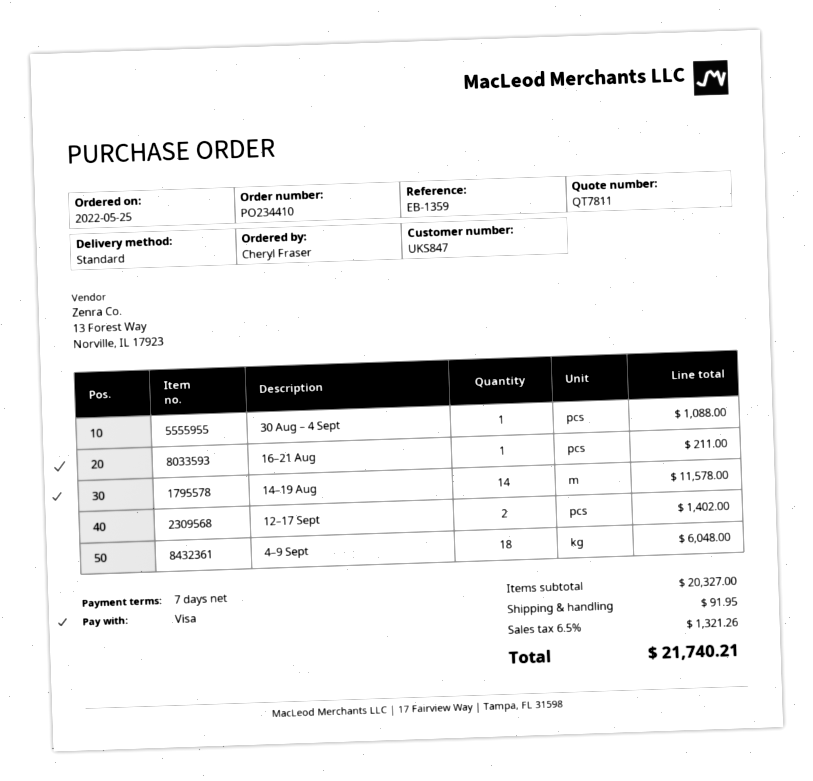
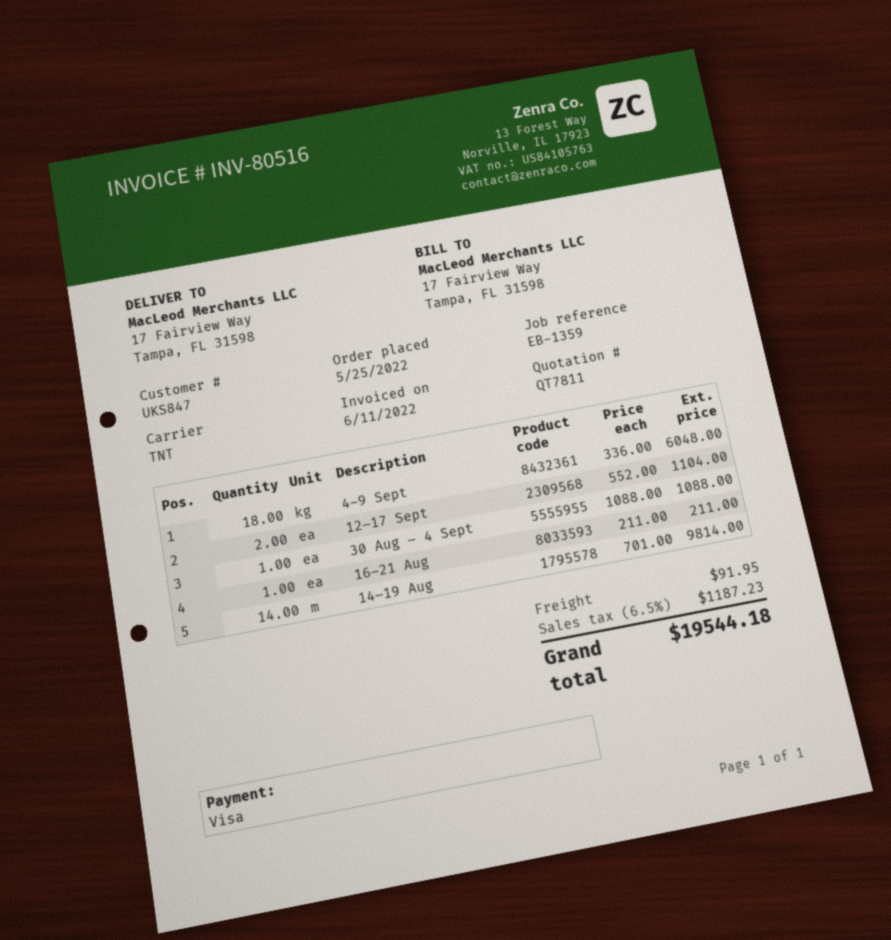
shipping method: standard -> TNT
14–19 Aug: 14 for 11578.00 -> 14 for 9814.00
12–17 Sept: 2 for 1402.00 -> 2 for 1104.00
tax: 6.5% = 1321.26 -> 6.5% = 1187.23
total: 21740.21 -> 19544.18

